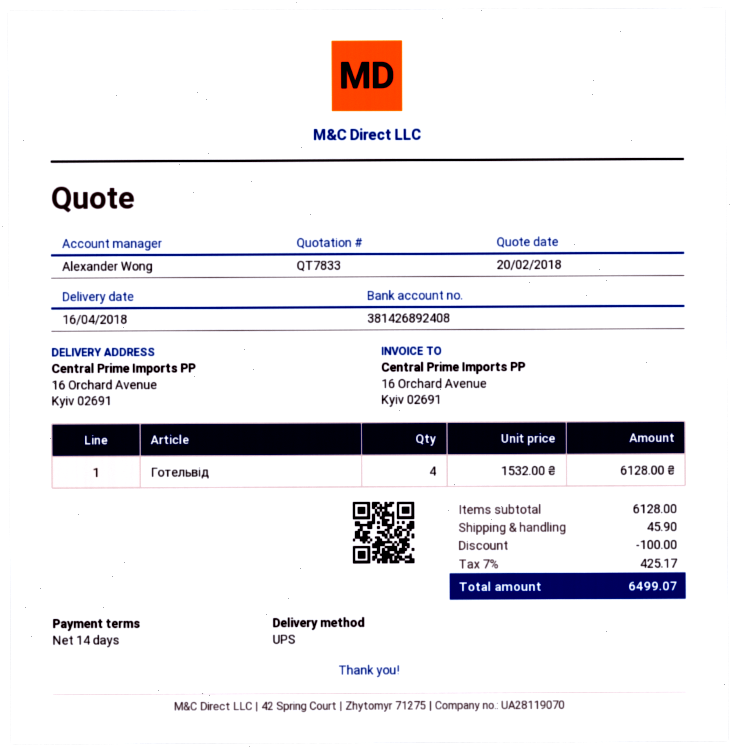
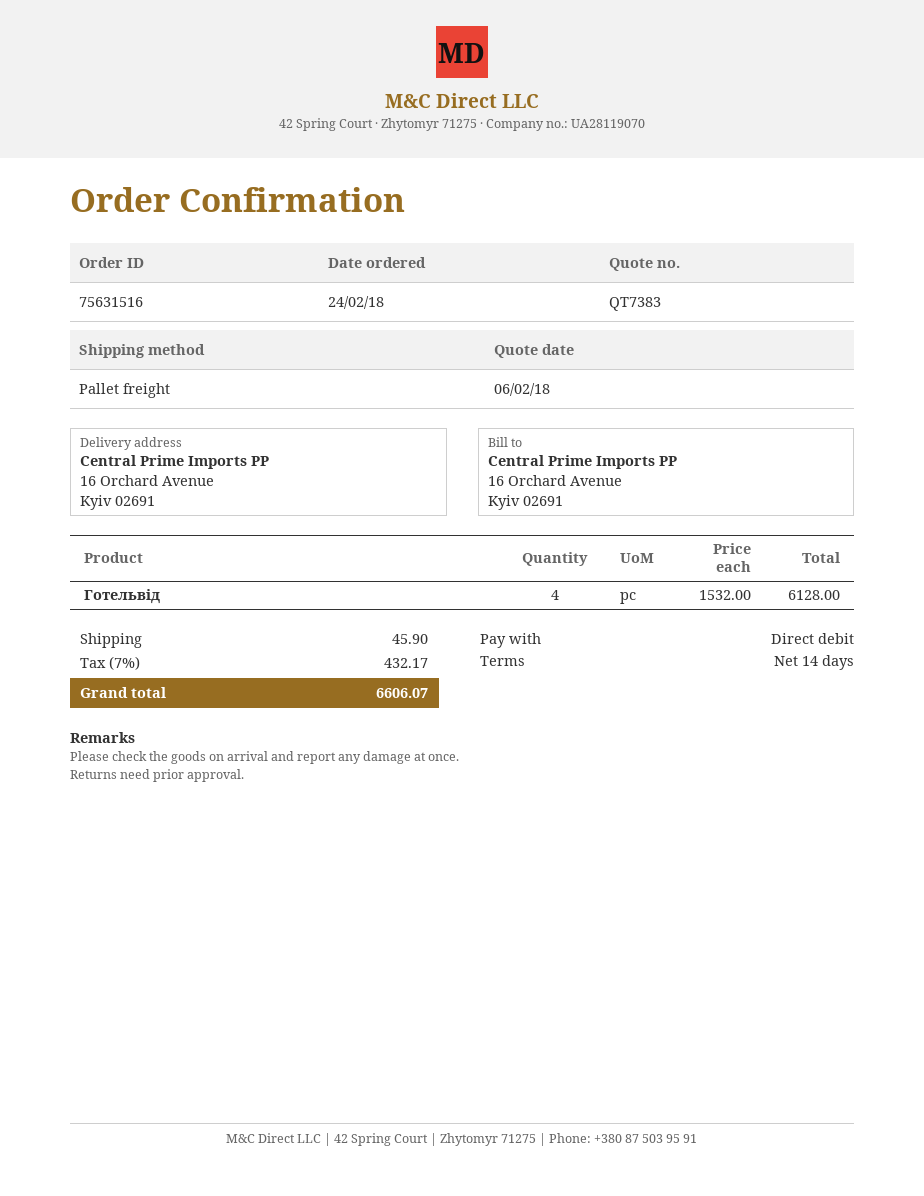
quote number: QT7833 -> QT7383
quote date: 2018-02-20 -> 2018-02-06
shipping method: UPS -> pallet freight
discount: 100.00 -> none
tax: 7% = 425.17 -> 7% = 432.17
total: 6499.07 -> 6606.07

